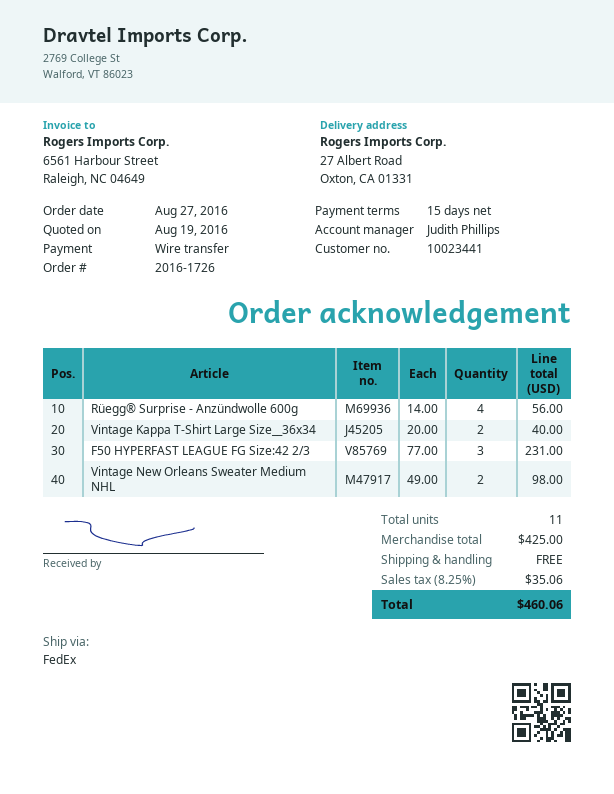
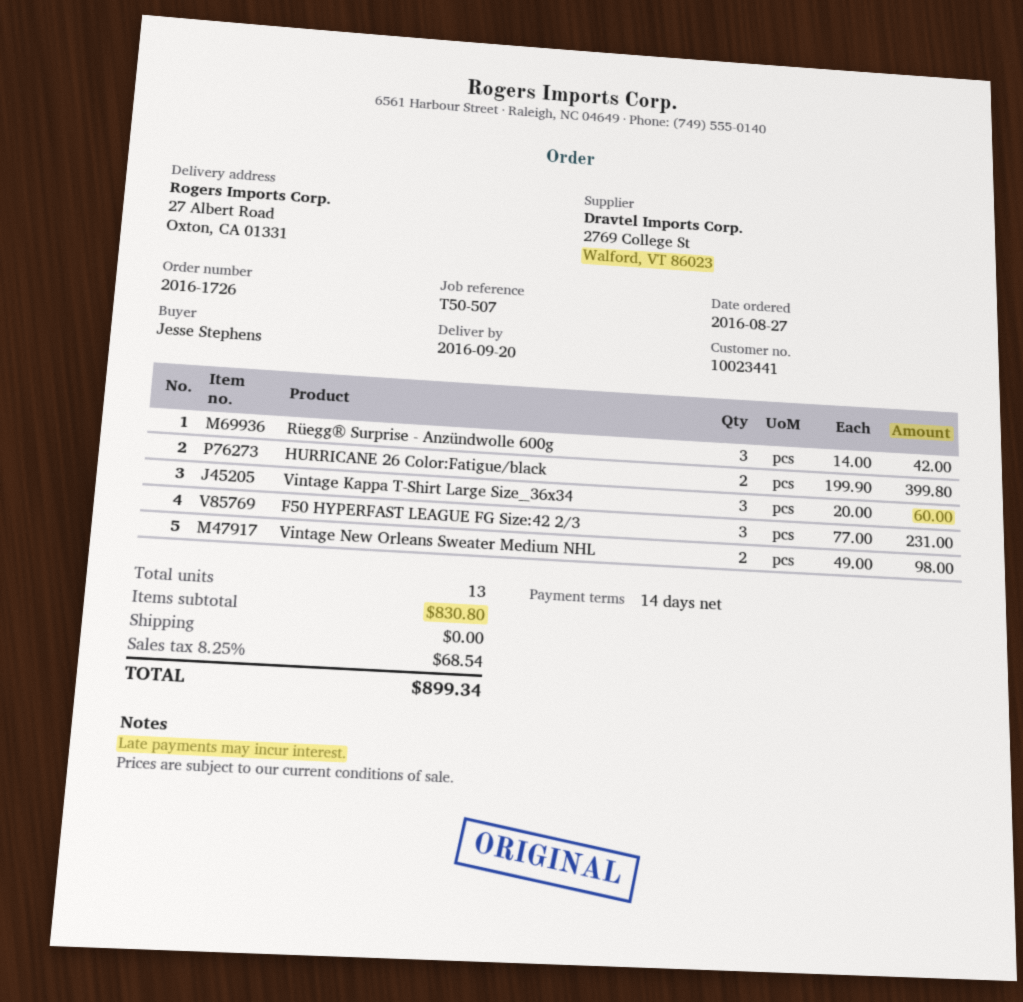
payment terms: 15 days -> 14 days
Rüegg® Surprise - Anzündwolle 600g: 4 x 14.00 = 56.00 -> 3 x 14.00 = 42.00
Vintage Kappa T-Shirt Large Size__36x34: 2 x 20.00 = 40.00 -> 3 x 20.00 = 60.00
HURRICANE 26 Color:Fatigue/black: none -> 2 x 199.90 = 399.80
total quantity: 11 -> 13
subtotal: 425.00 -> 830.80
tax: 8.25% = 35.06 -> 8.25% = 68.54
total: 460.06 -> 899.34

